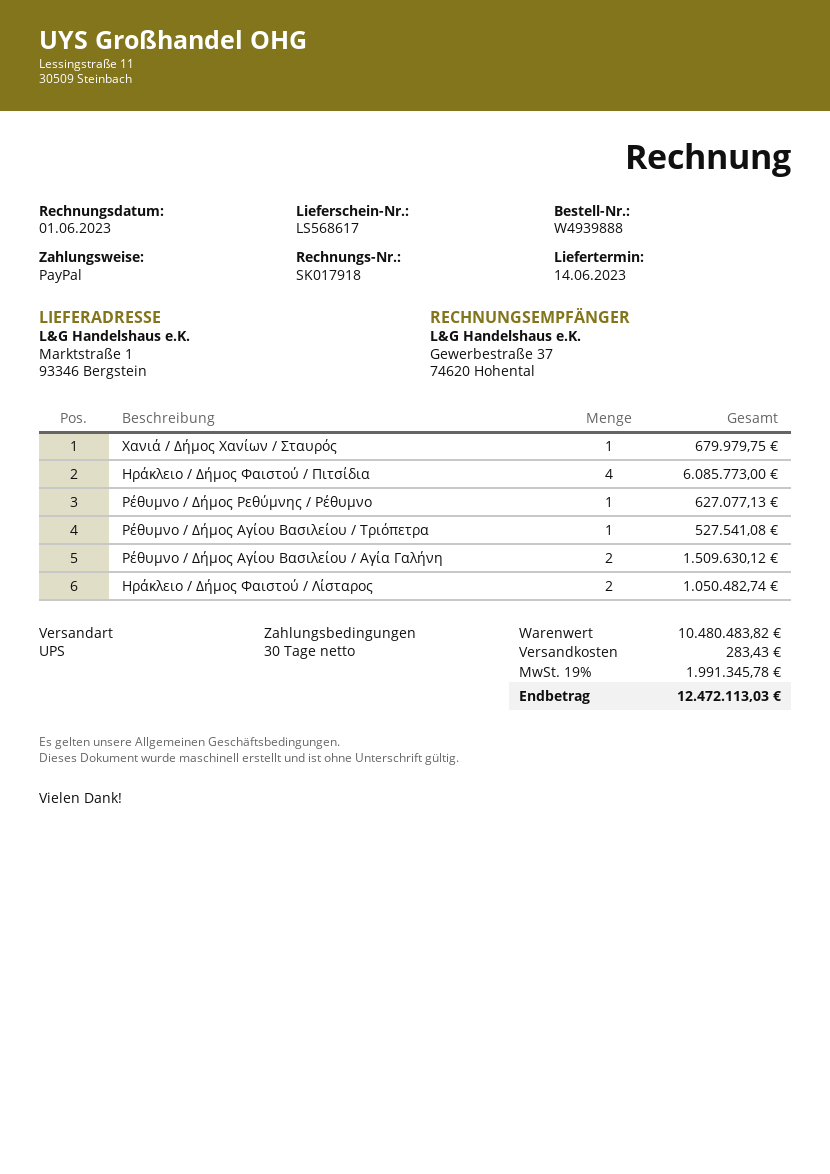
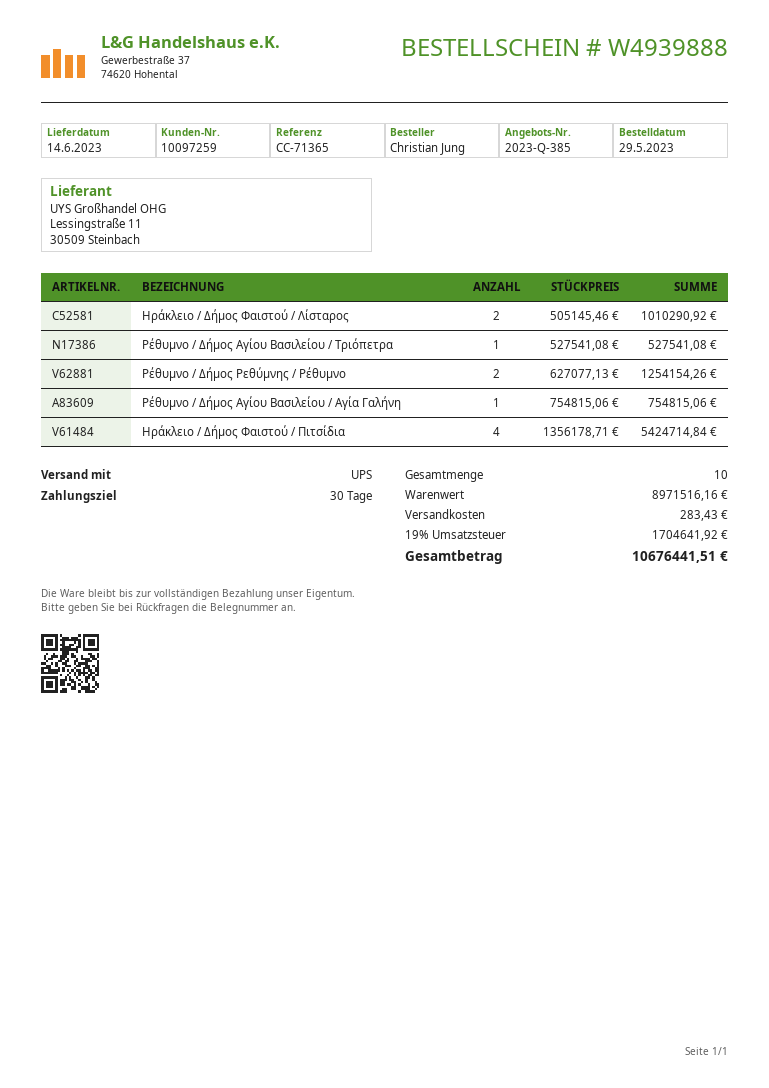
Χανιά / Δήμος Χανίων / Σταυρός: 1 for 679979.75 -> none
Ηράκλειο / Δήμος Φαιστού / Πιτσίδια: 4 for 6085773.00 -> 4 for 5424714.84
Ρέθυμνο / Δήμος Ρεθύμνης / Ρέθυμνο: 1 for 627077.13 -> 2 for 1254154.26
Ρέθυμνο / Δήμος Αγίου Βασιλείου / Αγία Γαλήνη: 2 for 1509630.12 -> 1 for 754815.06
Ηράκλειο / Δήμος Φαιστού / Λίσταρος: 2 for 1050482.74 -> 2 for 1010290.92
subtotal: 10480483.82 -> 8971516.16
tax: 19% = 1991345.78 -> 19% = 1704641.92
total: 12472113.03 -> 10676441.51

